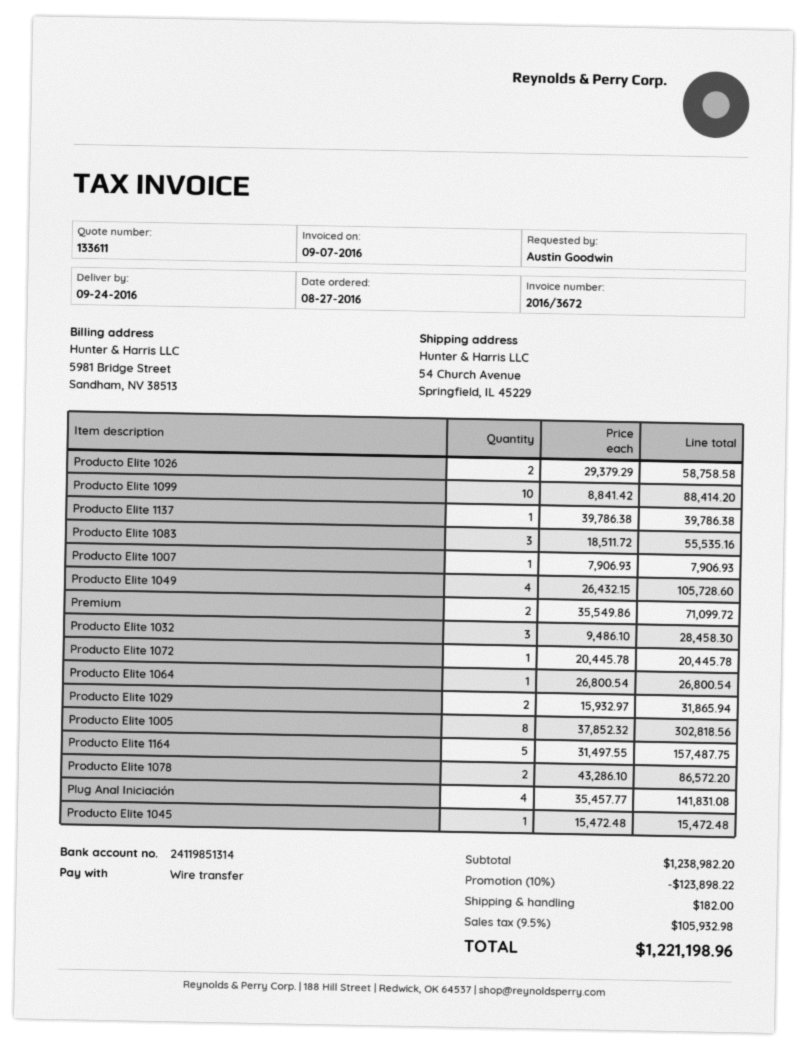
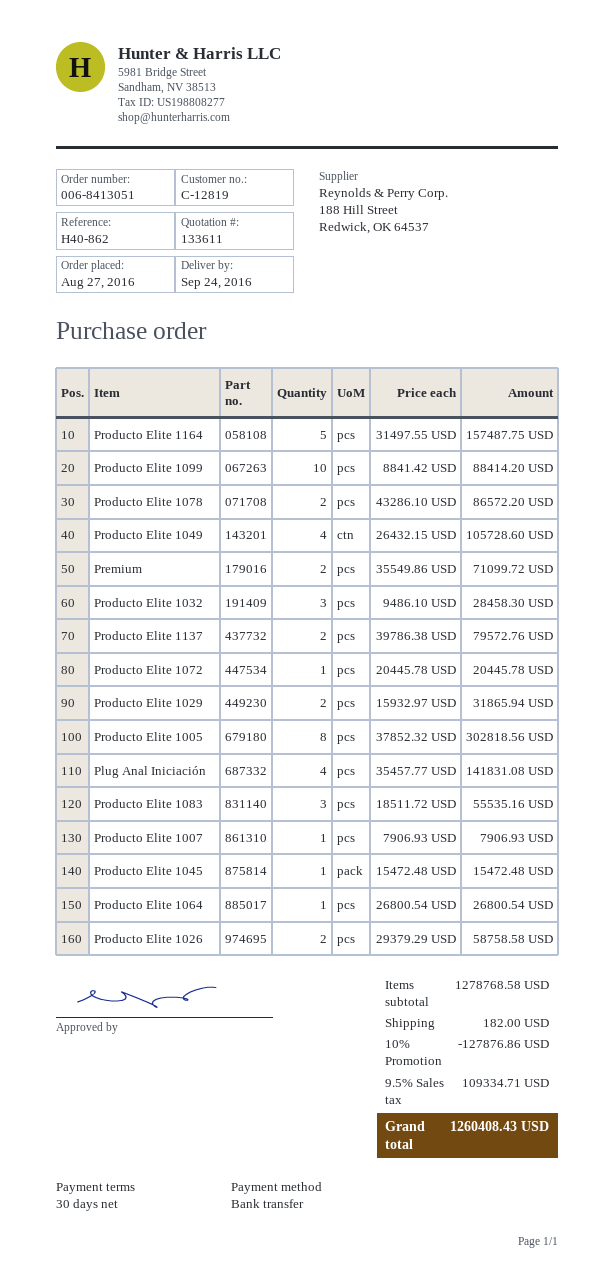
Producto Elite 1137: 1 x 39786.38 = 39786.38 -> 2 x 39786.38 = 79572.76
subtotal: 1238982.20 -> 1278768.58
discount: 10% = 123898.22 -> 10% = 127876.86
tax: 9.5% = 105932.98 -> 9.5% = 109334.71
total: 1221198.96 -> 1260408.43

